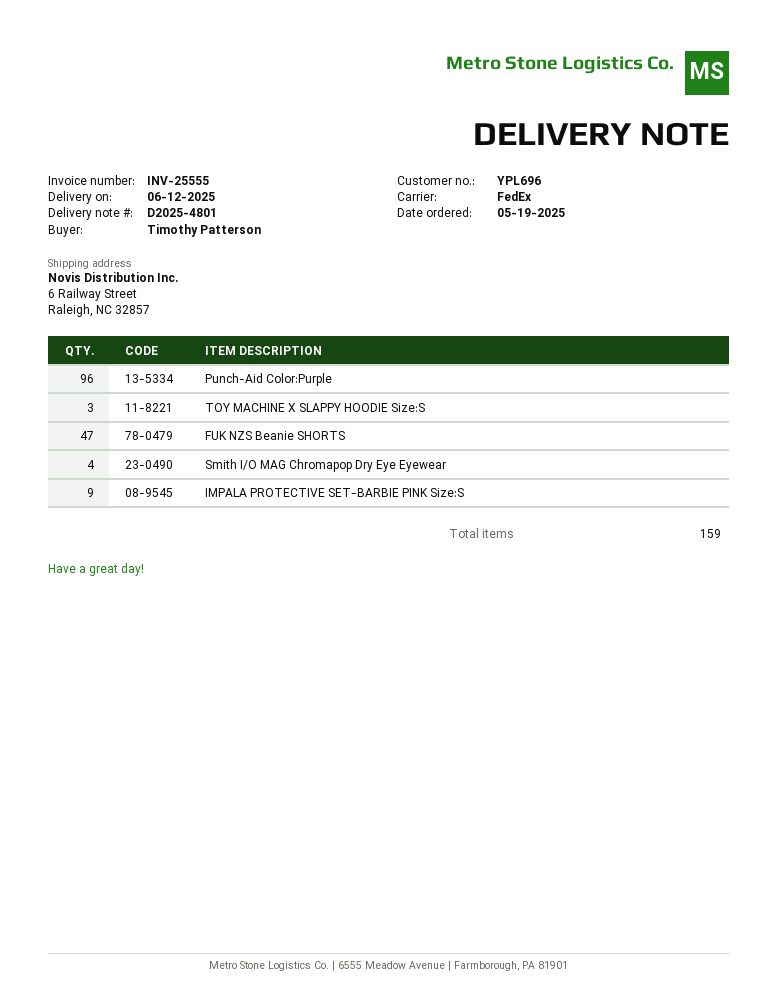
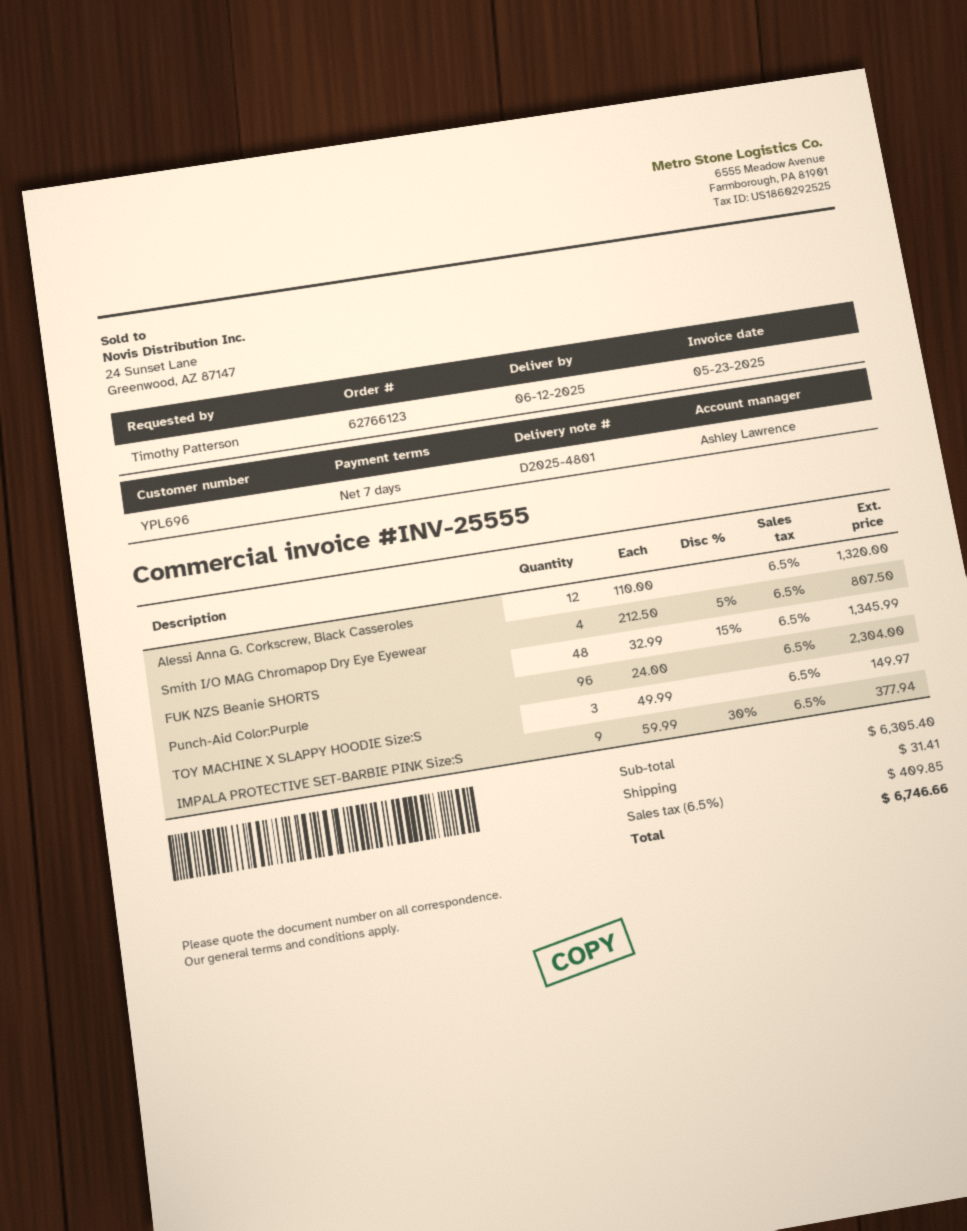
FUK NZS Beanie SHORTS: 47 -> 48
Alessi Anna G. Corkscrew, Black Casseroles: none -> 12

